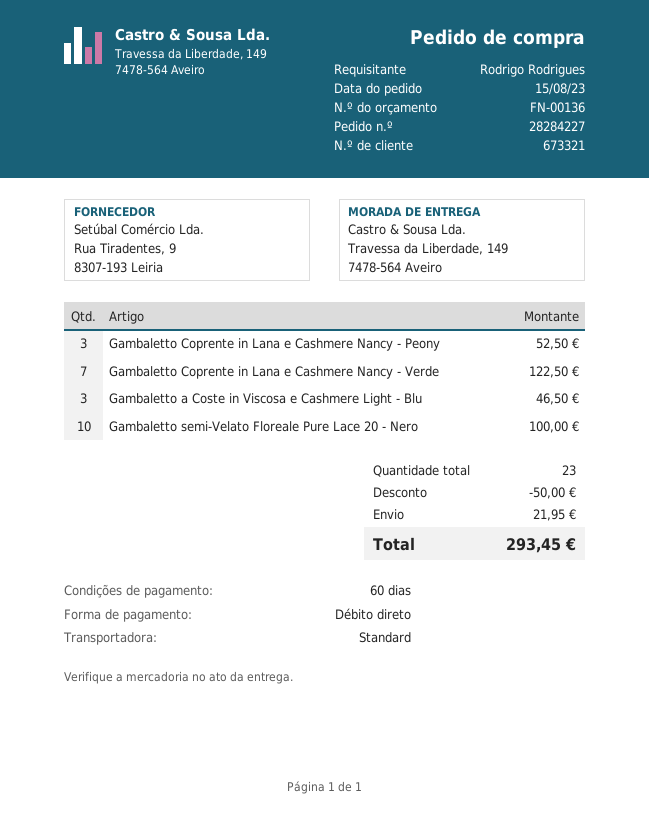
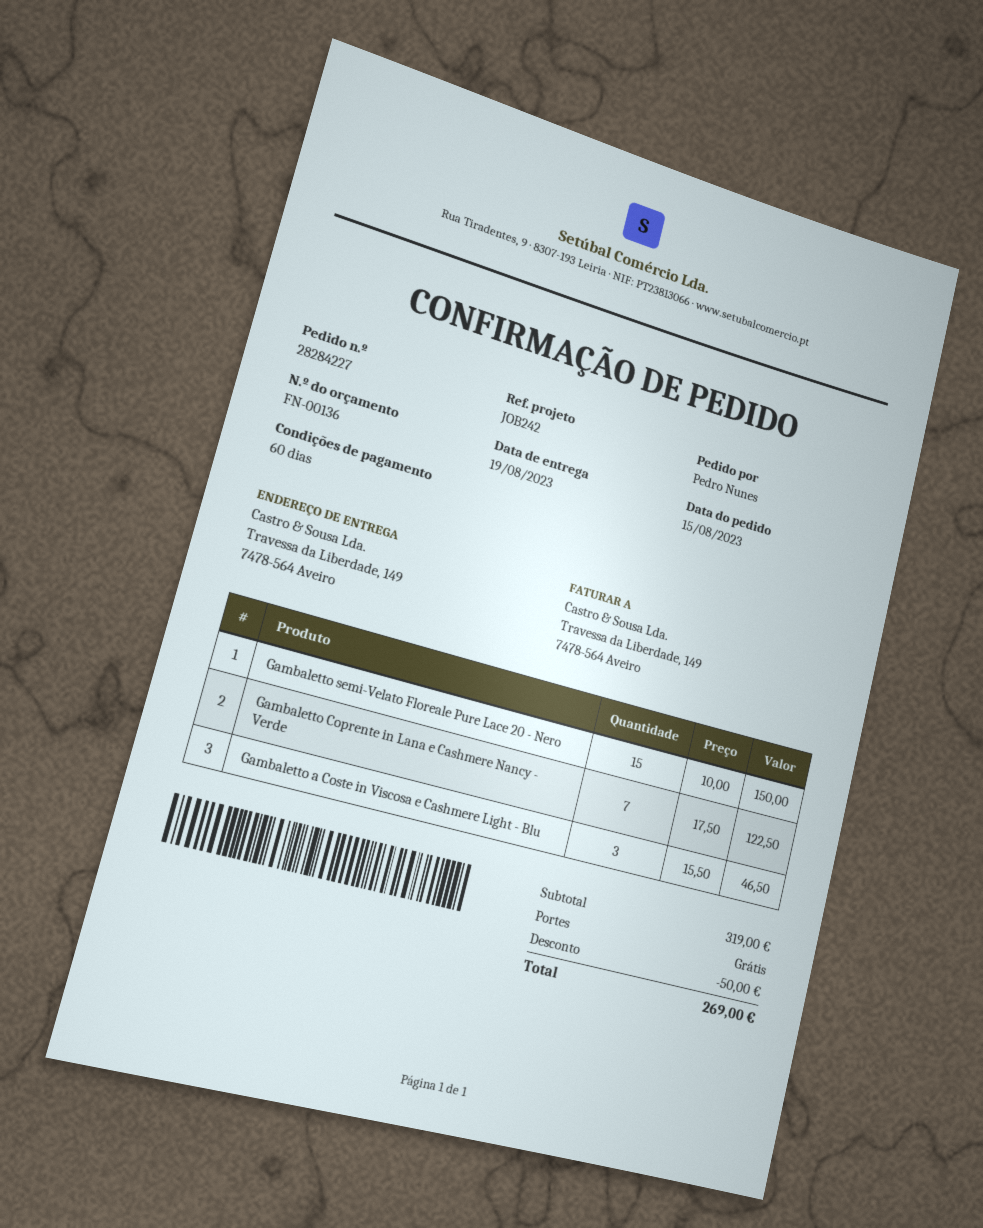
ordered by: Rodrigo Rodrigues -> Pedro Nunes
Gambaletto Coprente in Lana e Cashmere Nancy - Peony: 3 for 52.50 -> none
Gambaletto semi-Velato Floreale Pure Lace 20 - Nero: 10 for 100.00 -> 15 for 150.00
shipping: 21.95 -> 0.00
total: 293.45 -> 269.00

